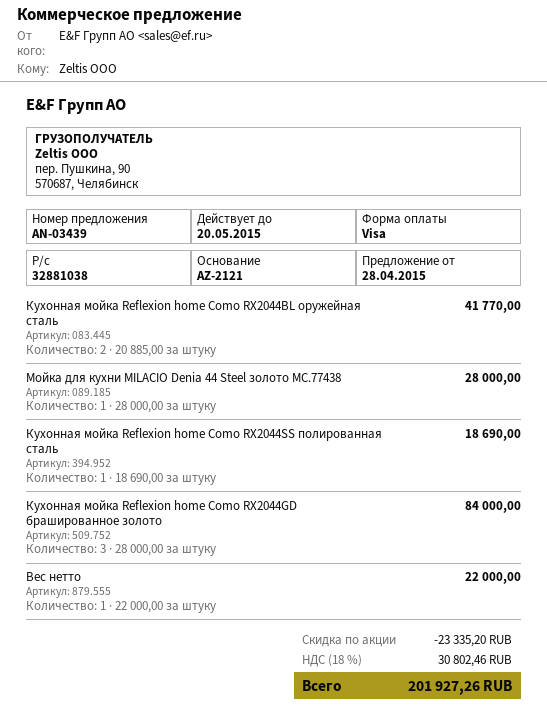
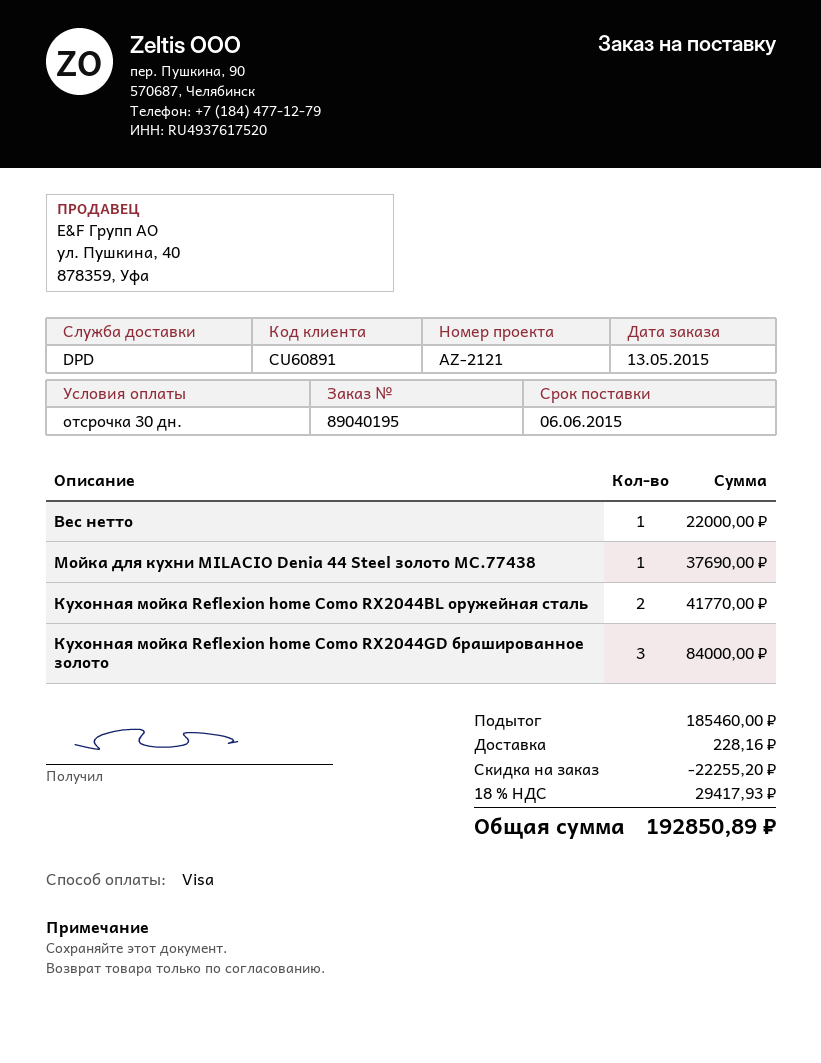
Мойка для кухни MILACIO Denia 44 Steel золото MC.77438: 1 for 28000.00 -> 1 for 37690.00
Кухонная мойка Reflexion home Como RX2044SS полированная сталь: 1 for 18690.00 -> none
discount: 23335.20 -> 22255.20
shipping: none -> 228.16
tax: 18% = 30802.46 -> 18% = 29417.93
total: 201927.26 -> 192850.89

